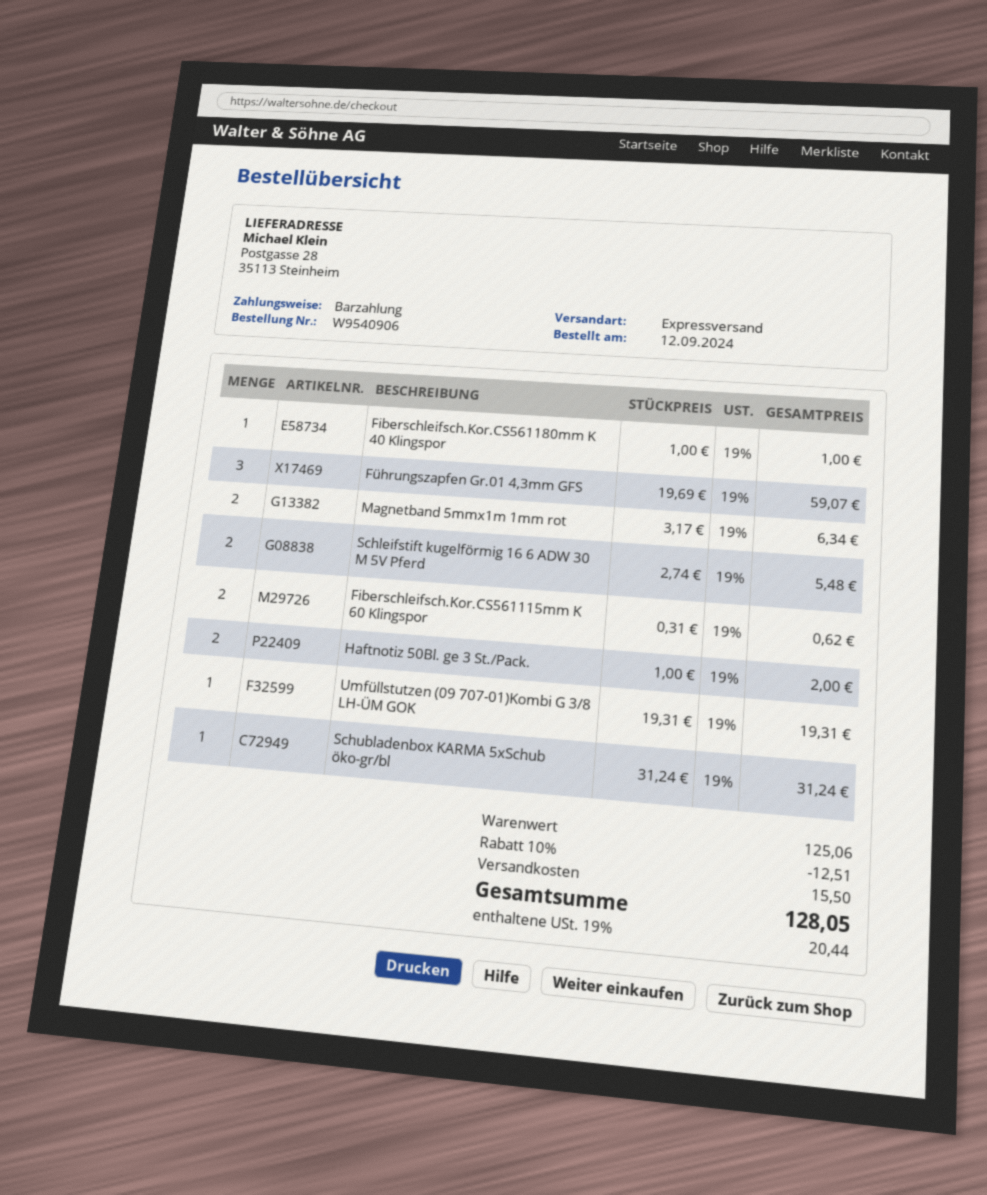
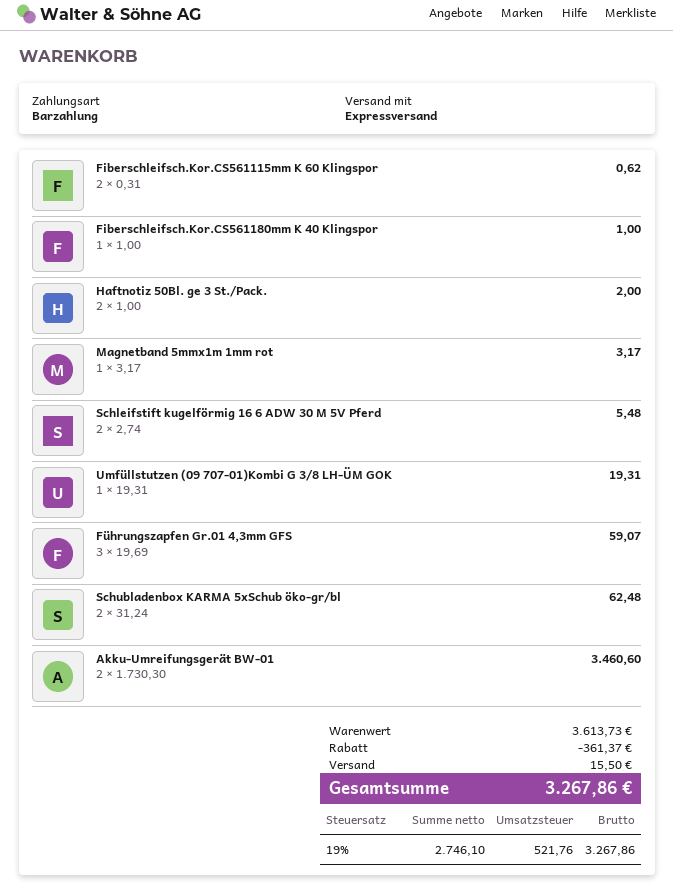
Magnetband 5mmx1m 1mm rot: 2 x 3.17 = 6.34 -> 1 x 3.17 = 3.17
Schubladenbox KARMA 5xSchub öko-gr/bl: 1 x 31.24 = 31.24 -> 2 x 31.24 = 62.48
Akku-Umreifungsgerät BW-01: none -> 2 x 1730.30 = 3460.60
subtotal: 125.06 -> 3613.73
discount: 12.51 -> 361.37
tax: 19% = 20.44 -> 19% = 521.76
total: 128.05 -> 3267.86

